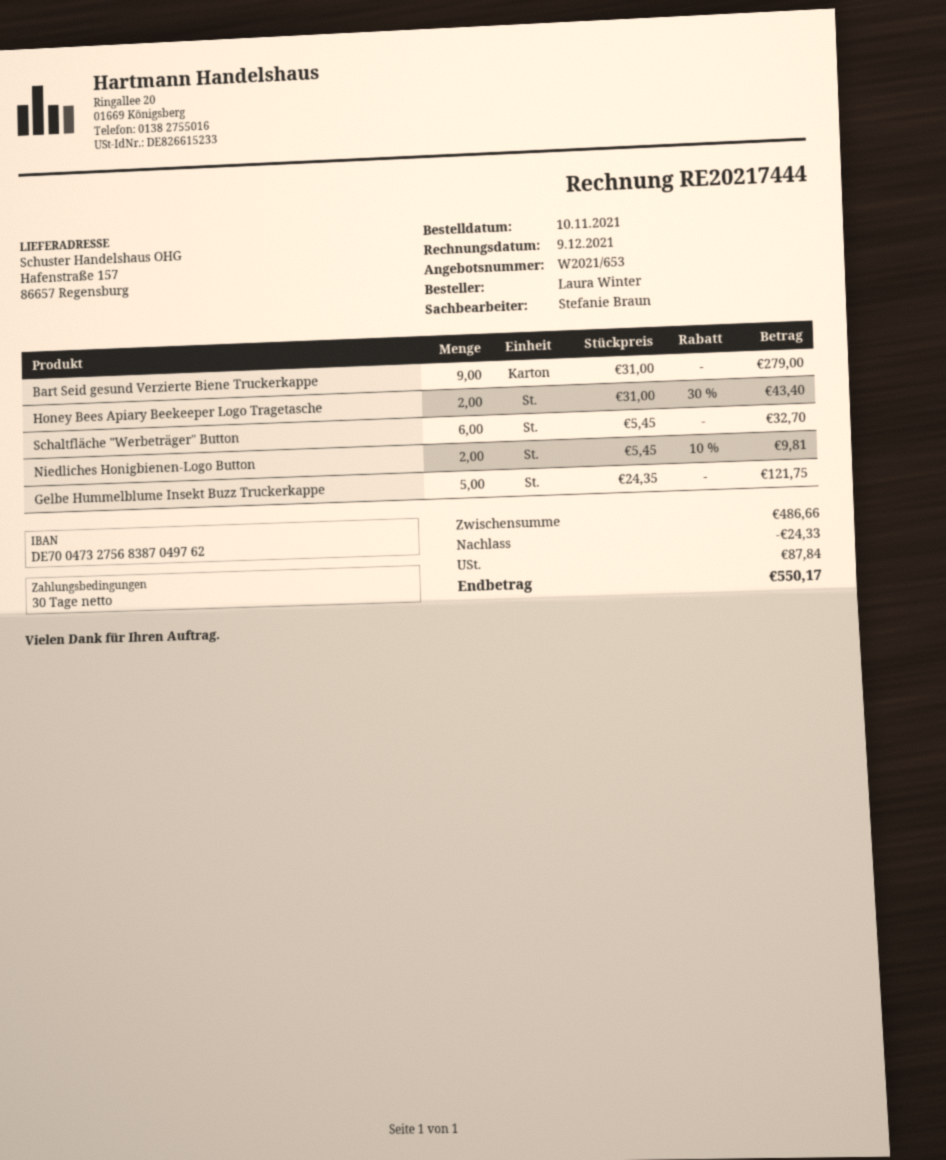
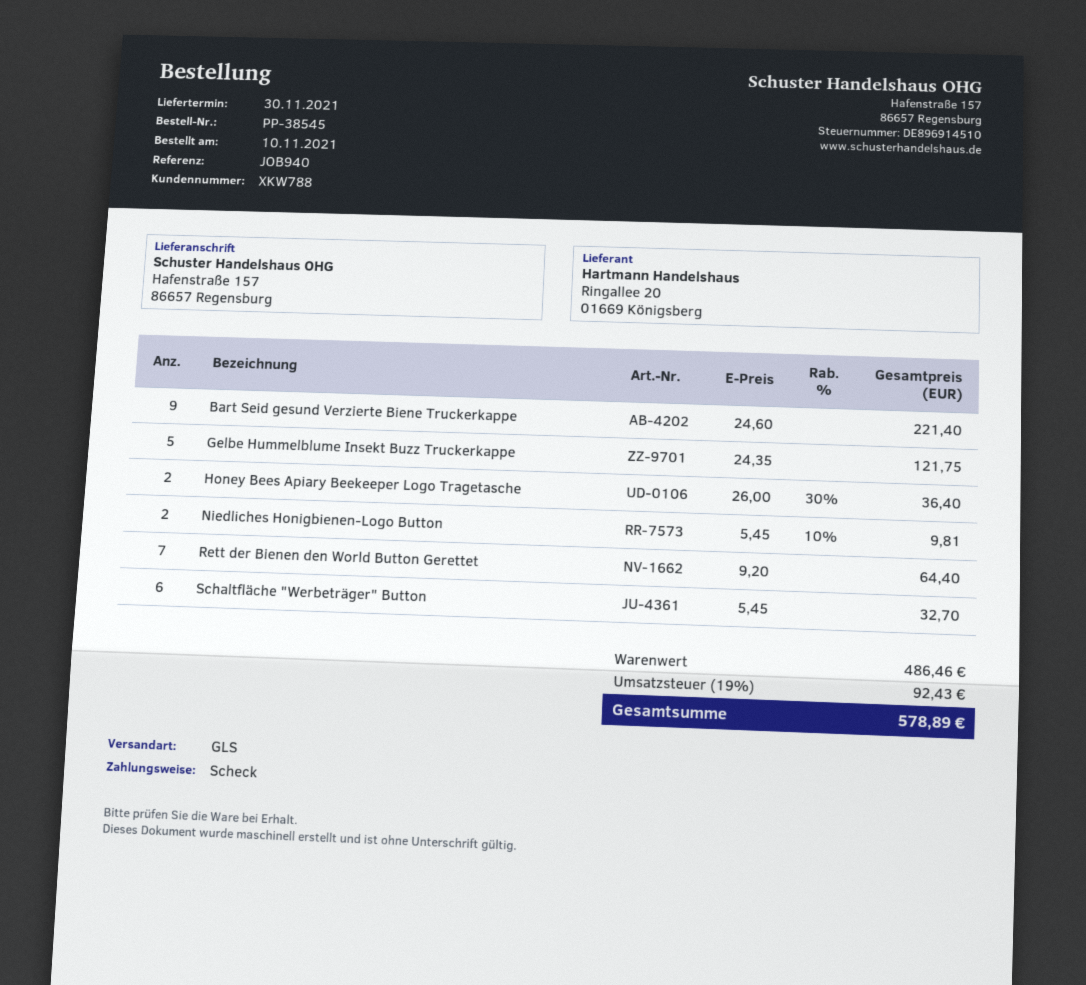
Bart Seid gesund Verzierte Biene Truckerkappe: 9 x 31.00 = 279.00 -> 9 x 24.60 = 221.40
Honey Bees Apiary Beekeeper Logo Tragetasche: 2 x 31.00 - 30% = 43.40 -> 2 x 26.00 - 30% = 36.40
Rett der Bienen den World Button Gerettet: none -> 7 x 9.20 = 64.40
subtotal: 486.66 -> 486.46
discount: 24.33 -> none
tax: 87.84 -> 92.43
total: 550.17 -> 578.89

